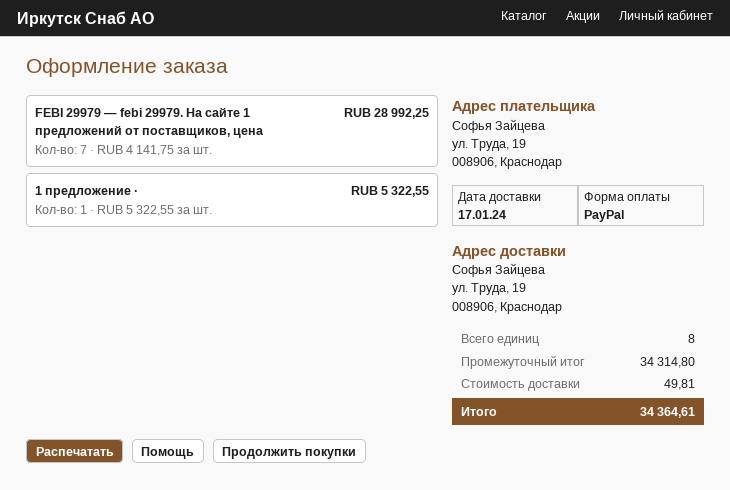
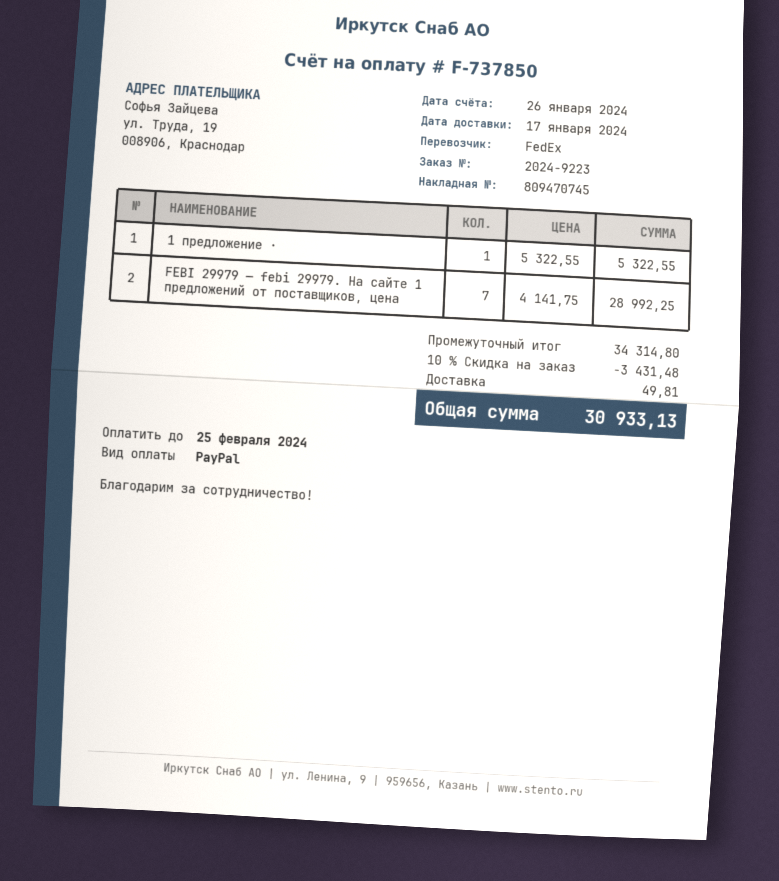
discount: none -> 10% = 3431.48
total: 34364.61 -> 30933.13

